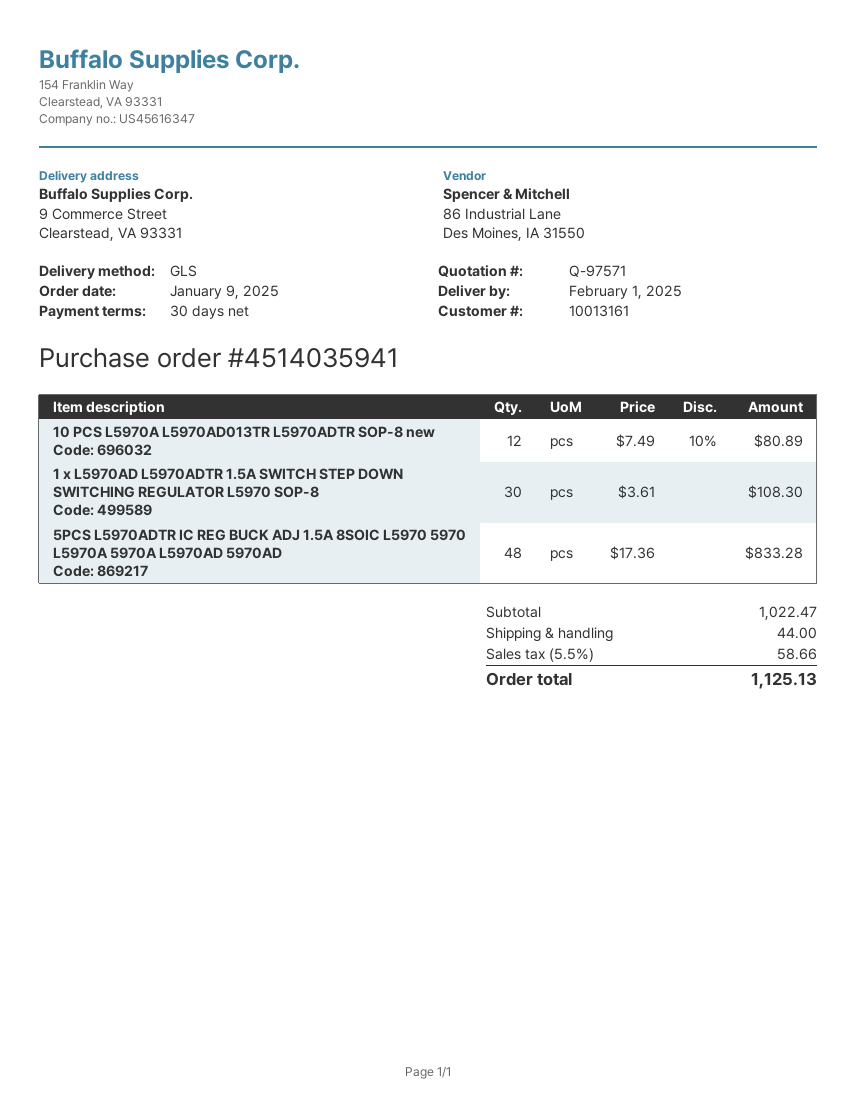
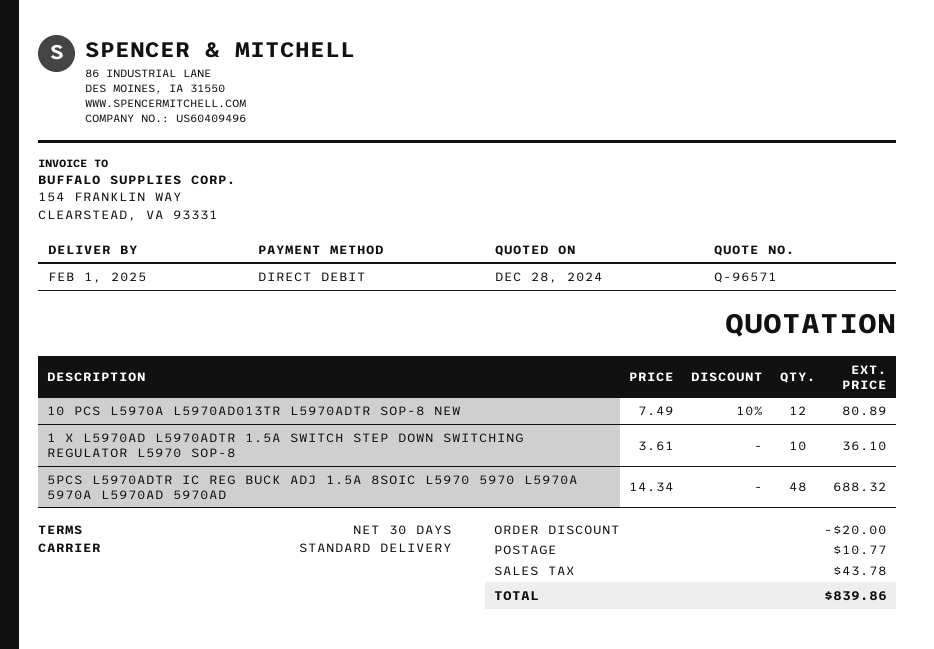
quote number: Q-97571 -> Q-96571
shipping method: GLS -> standard
1 x L5970AD L5970ADTR 1.5A SWITCH STEP DOWN SWITCHING REGULATOR L5970 SOP-8: 30 x 3.61 = 108.30 -> 10 x 3.61 = 36.10
5PCS L5970ADTR IC REG BUCK ADJ 1.5A 8SOIC L5970 5970 L5970A 5970A L5970AD 5970AD: 48 x 17.36 = 833.28 -> 48 x 14.34 = 688.32
discount: none -> 20.00
shipping: 44.00 -> 10.77
tax: 58.66 -> 43.78
total: 1125.13 -> 839.86

